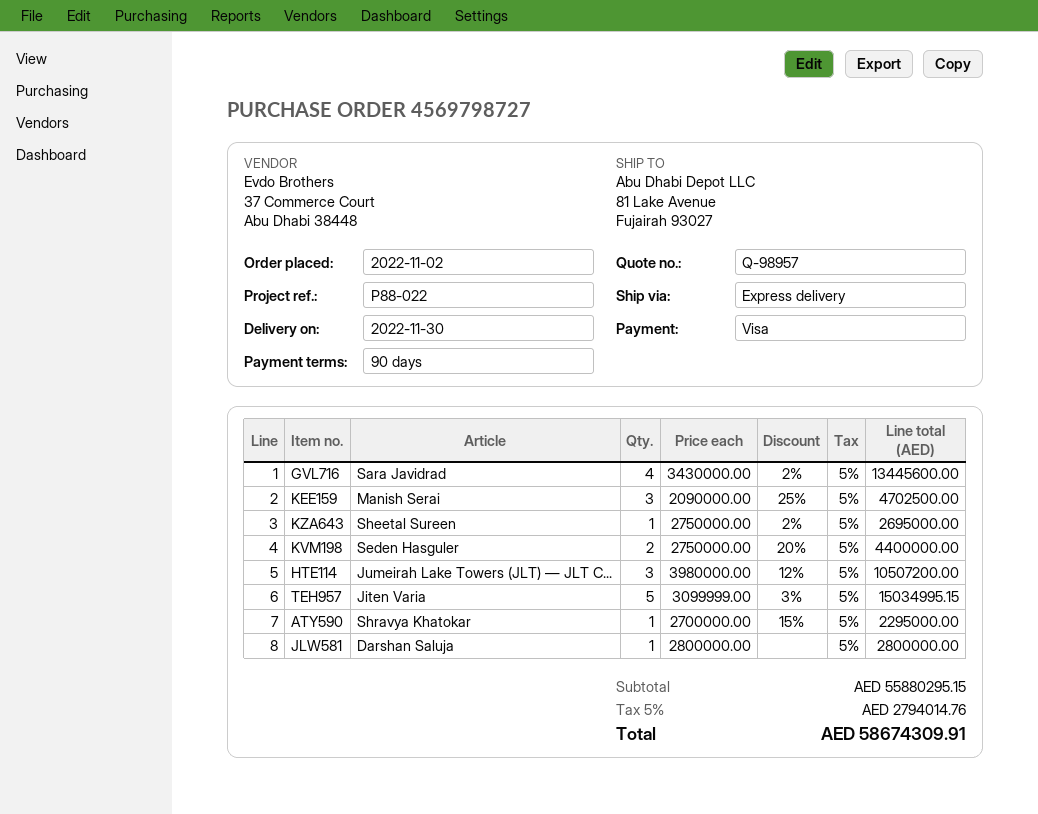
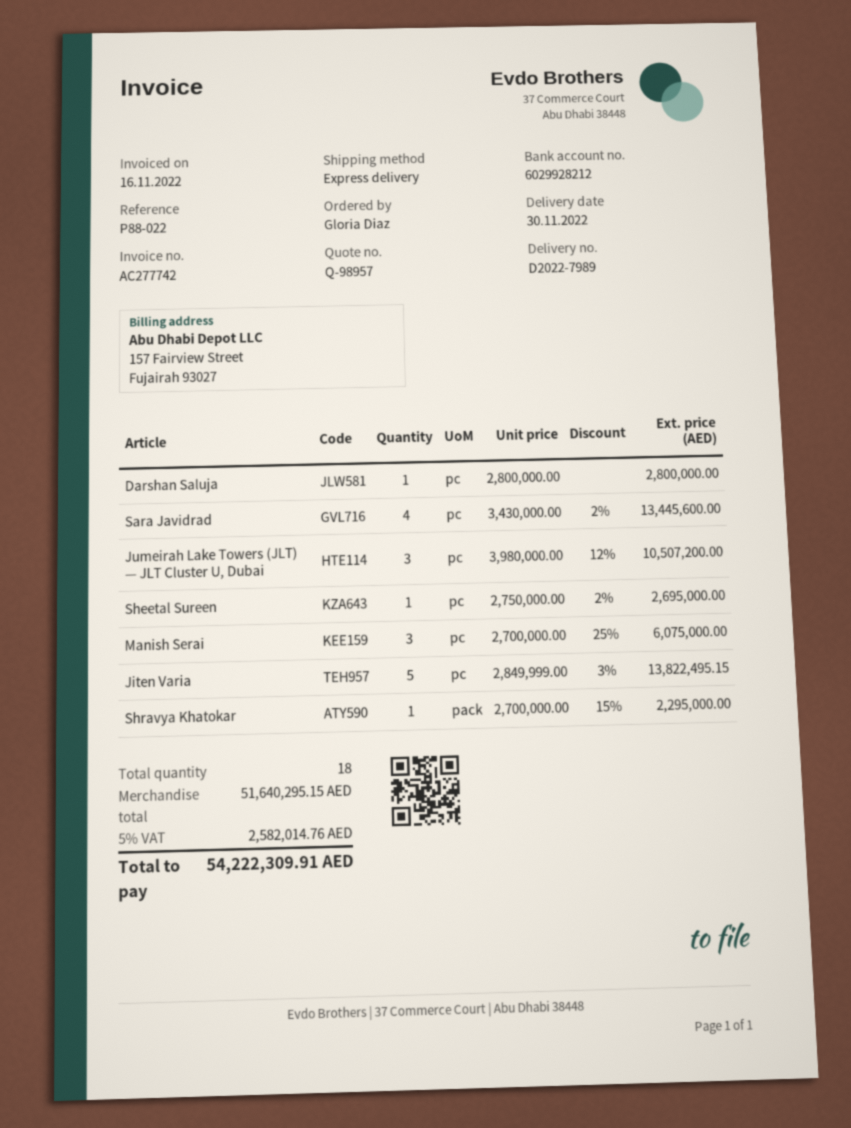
Manish Serai: 3 x 2090000.00 - 25% = 4702500.00 -> 3 x 2700000.00 - 25% = 6075000.00
Seden Hasguler: 2 x 2750000.00 - 20% = 4400000.00 -> none
Jiten Varia: 5 x 3099999.00 - 3% = 15034995.15 -> 5 x 2849999.00 - 3% = 13822495.15
subtotal: 55880295.15 -> 51640295.15
tax: 5% = 2794014.76 -> 5% = 2582014.76
total: 58674309.91 -> 54222309.91

